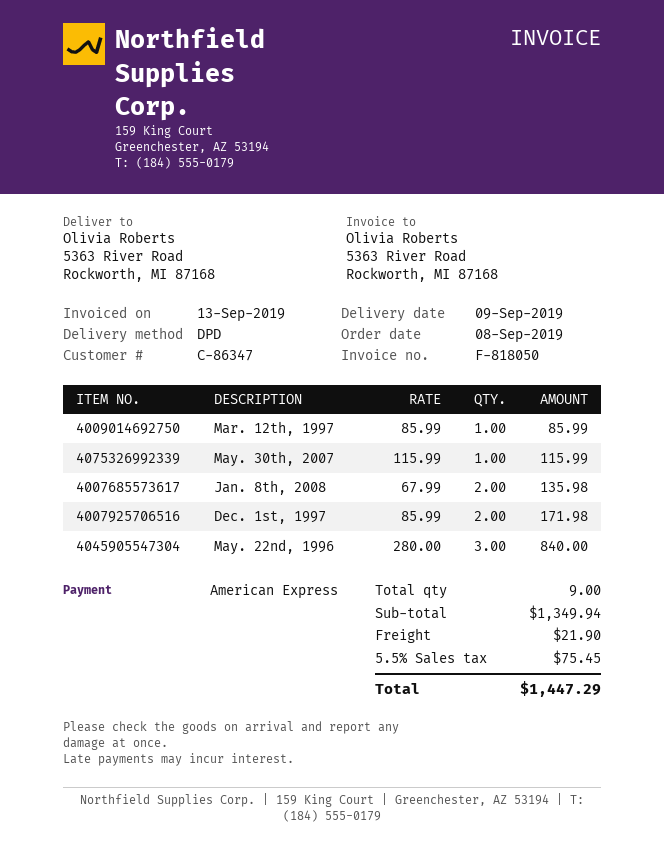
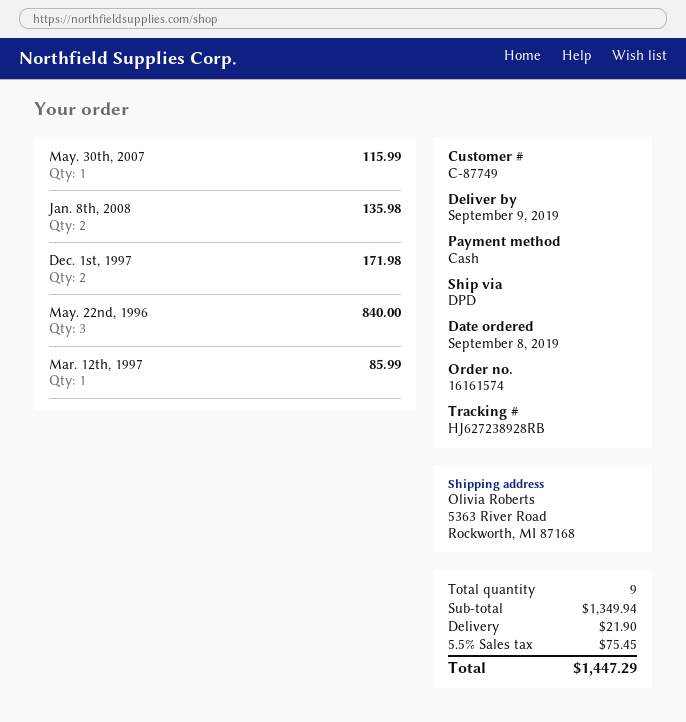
customer number: C-86347 -> C-87749
payment method: American Express -> cash

